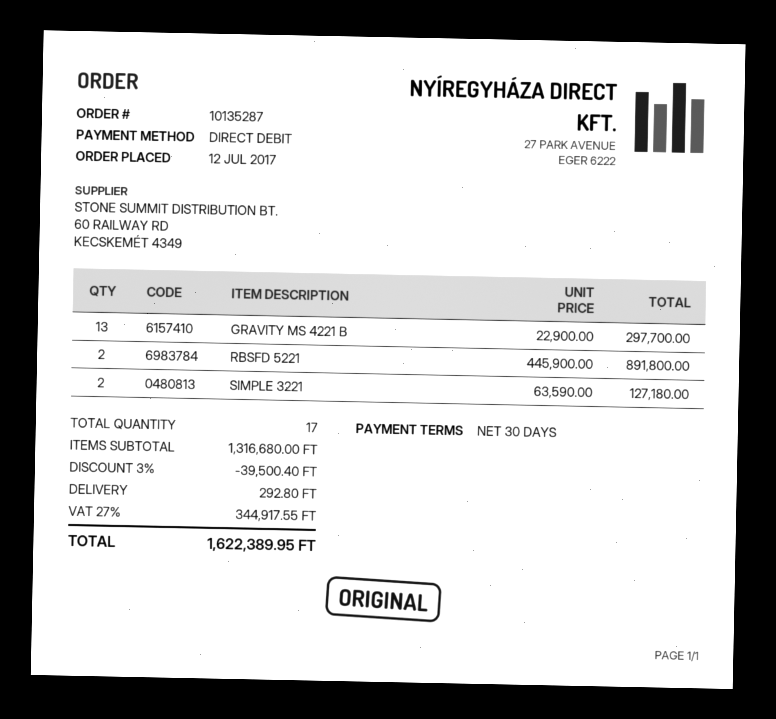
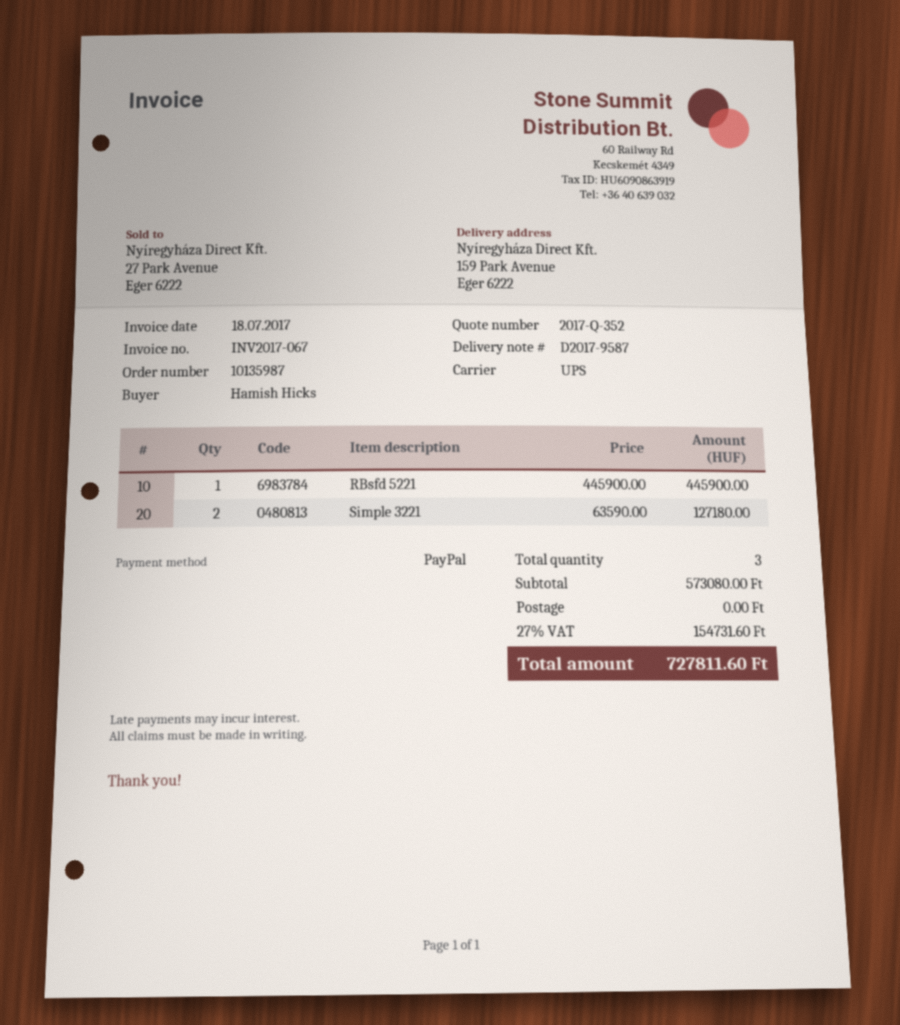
order number: 10135287 -> 10135987
payment method: direct debit -> PayPal
GRAVITY MS 4221 B: 13 x 22900.00 = 297700.00 -> none
RBSFD 5221: 2 x 445900.00 = 891800.00 -> 1 x 445900.00 = 445900.00
total quantity: 17 -> 3
subtotal: 1316680.00 -> 573080.00
discount: 3% = 39500.40 -> none
shipping: 292.80 -> 0.00
tax: 27% = 344917.55 -> 27% = 154731.60
total: 1622389.95 -> 727811.60

